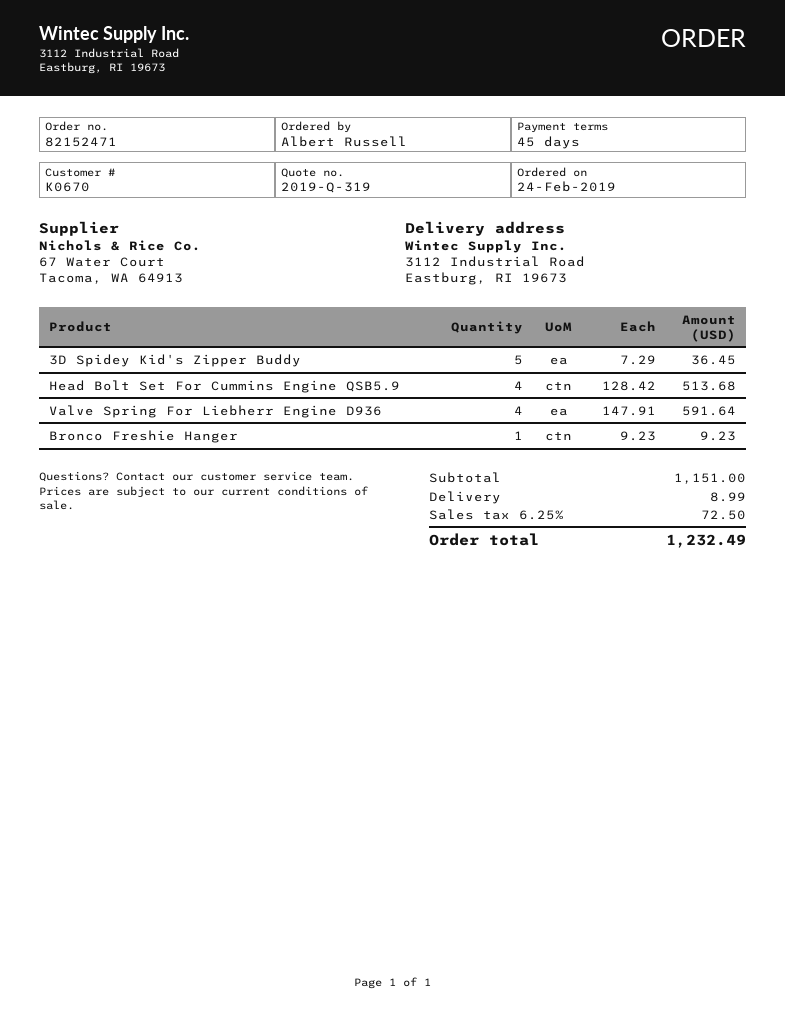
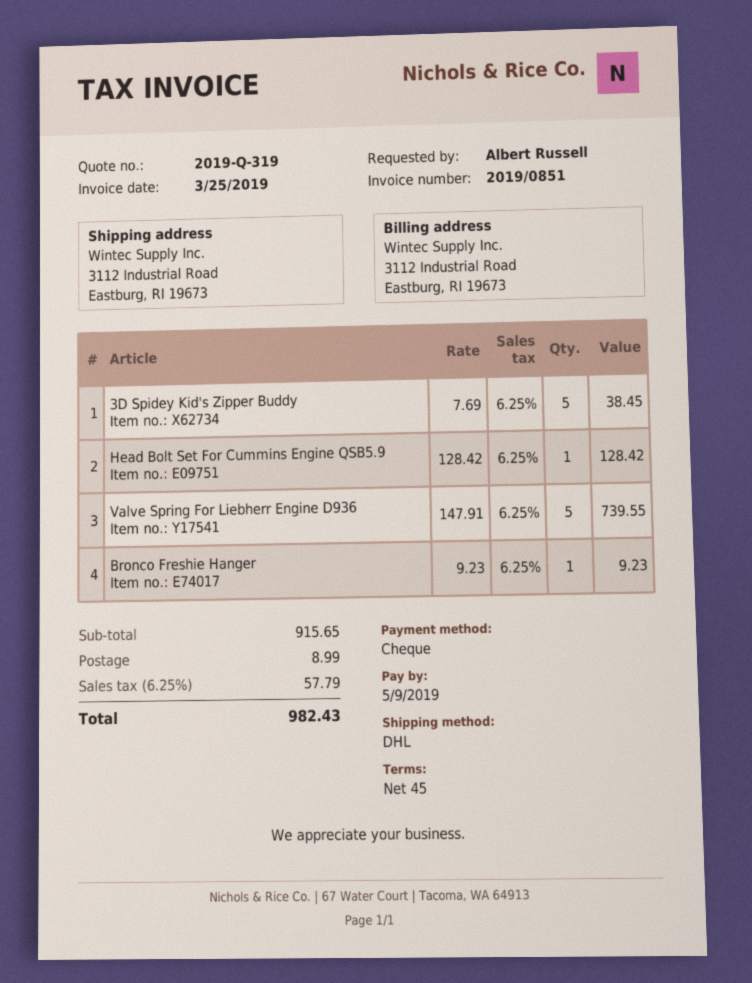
3D Spidey Kid's Zipper Buddy: 5 x 7.29 = 36.45 -> 5 x 7.69 = 38.45
Head Bolt Set For Cummins Engine QSB5.9: 4 x 128.42 = 513.68 -> 1 x 128.42 = 128.42
Valve Spring For Liebherr Engine D936: 4 x 147.91 = 591.64 -> 5 x 147.91 = 739.55
subtotal: 1151.00 -> 915.65
tax: 6.25% = 72.50 -> 6.25% = 57.79
total: 1232.49 -> 982.43

